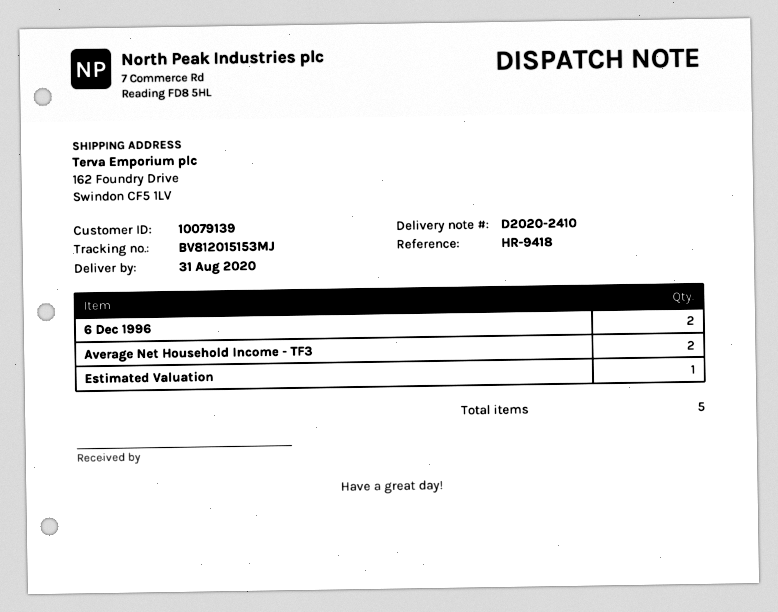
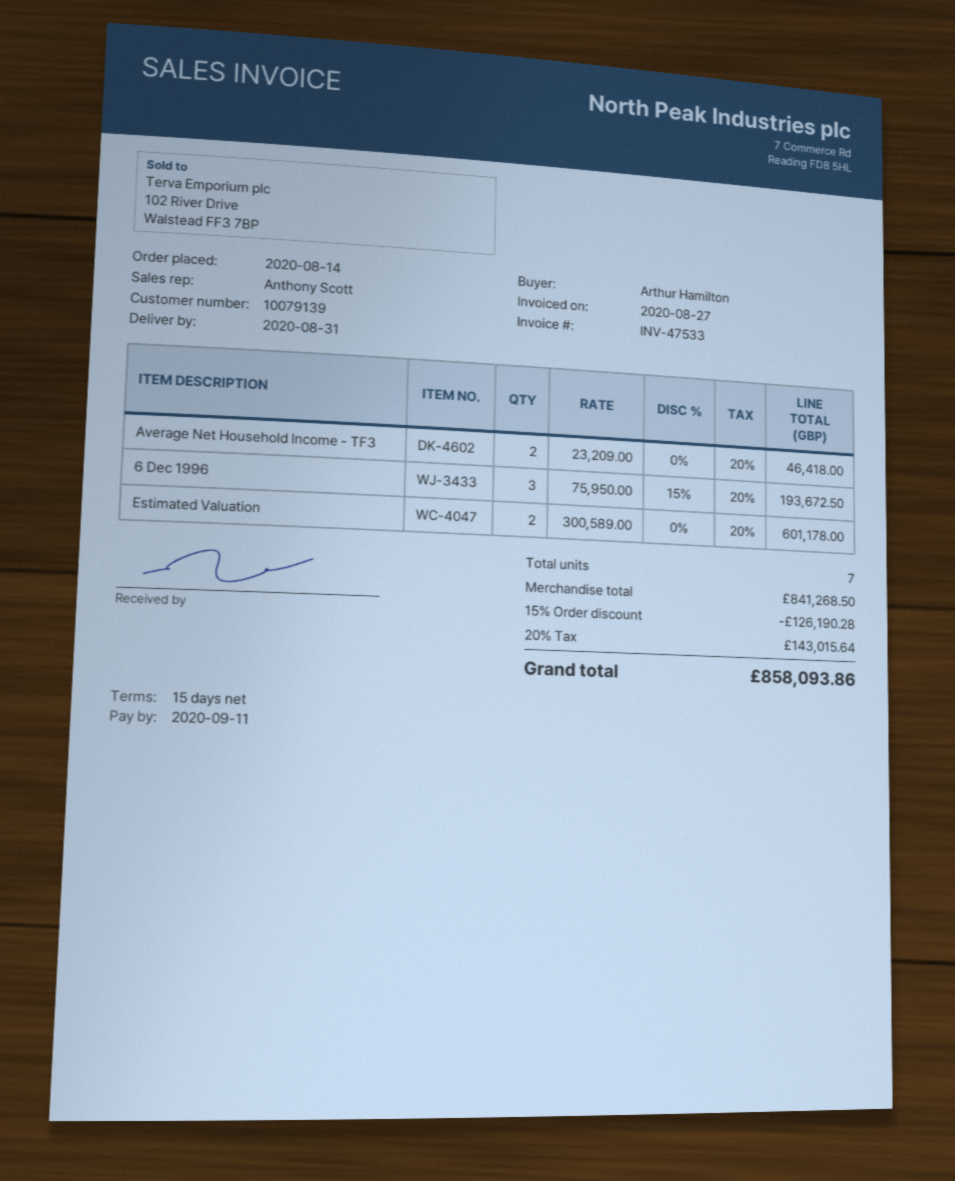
6 Dec 1996: 2 -> 3
Estimated Valuation: 1 -> 2
total quantity: 5 -> 7

